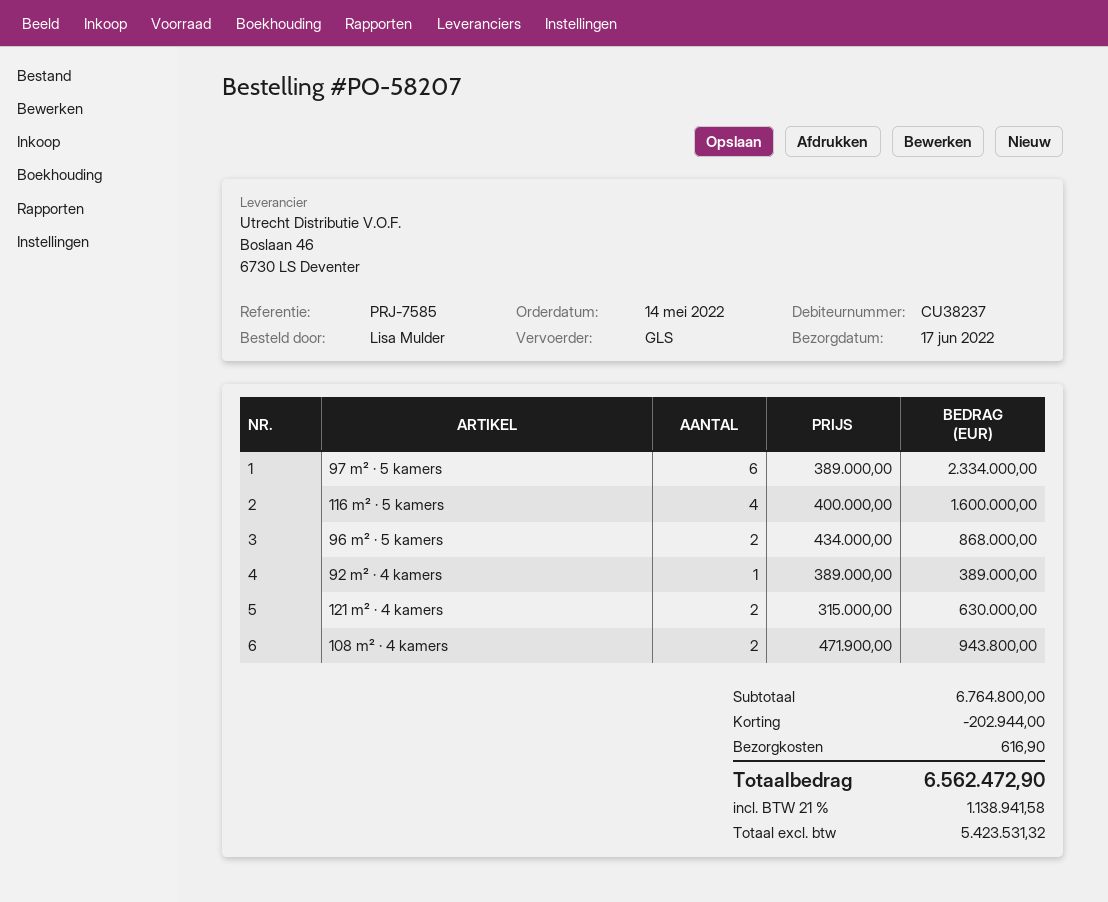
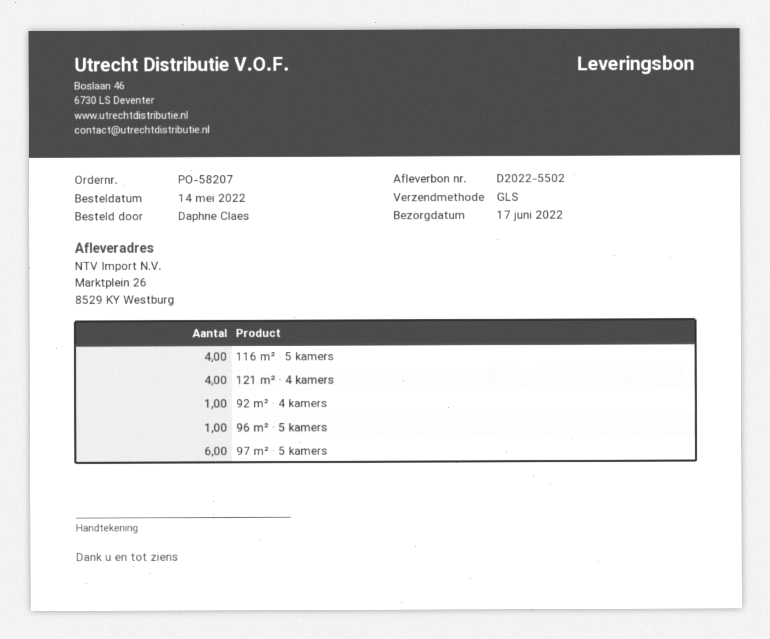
ordered by: Lisa Mulder -> Daphne Claes
96 m² · 5 kamers: 2 -> 1
121 m² · 4 kamers: 2 -> 4
108 m² · 4 kamers: 2 -> none

